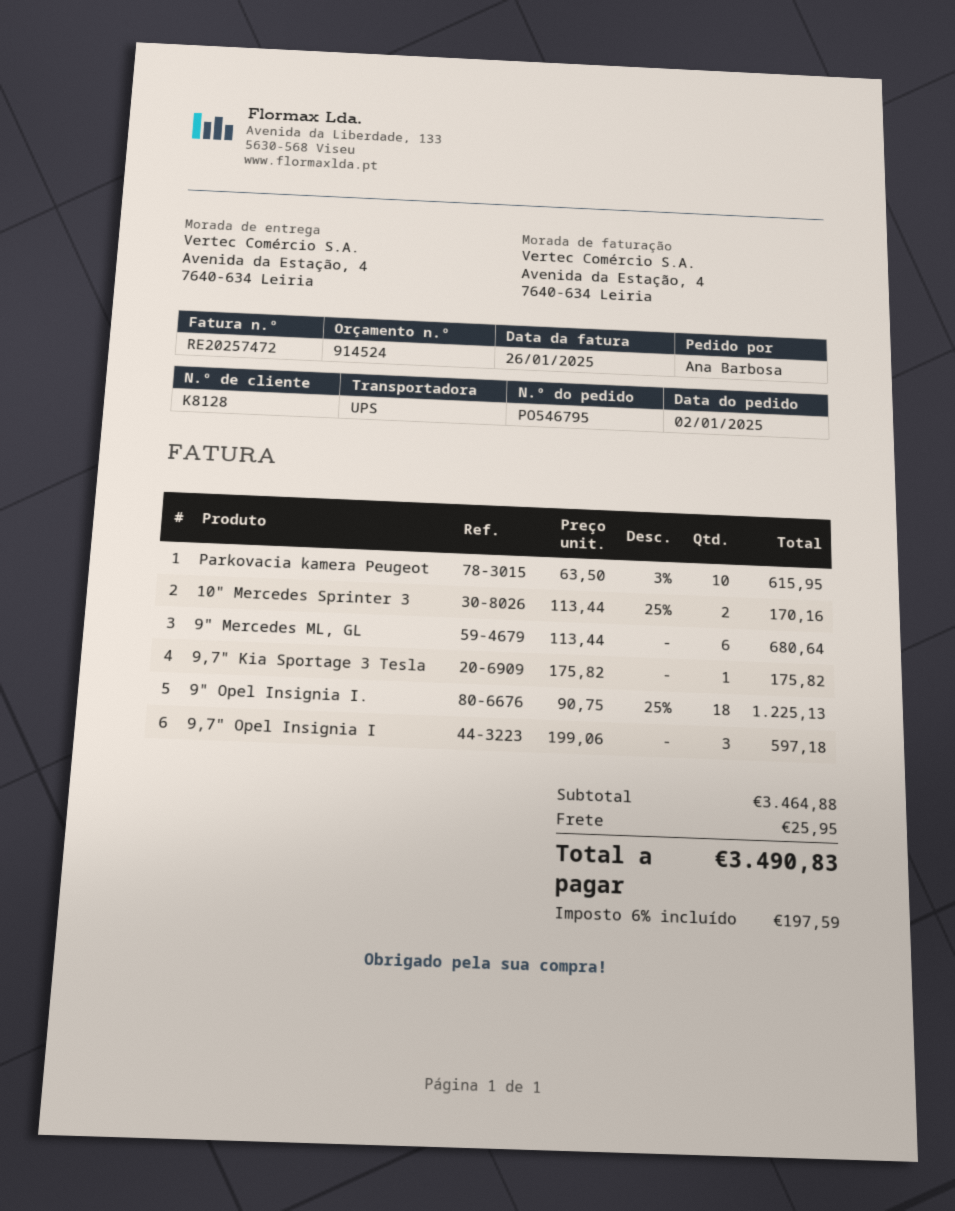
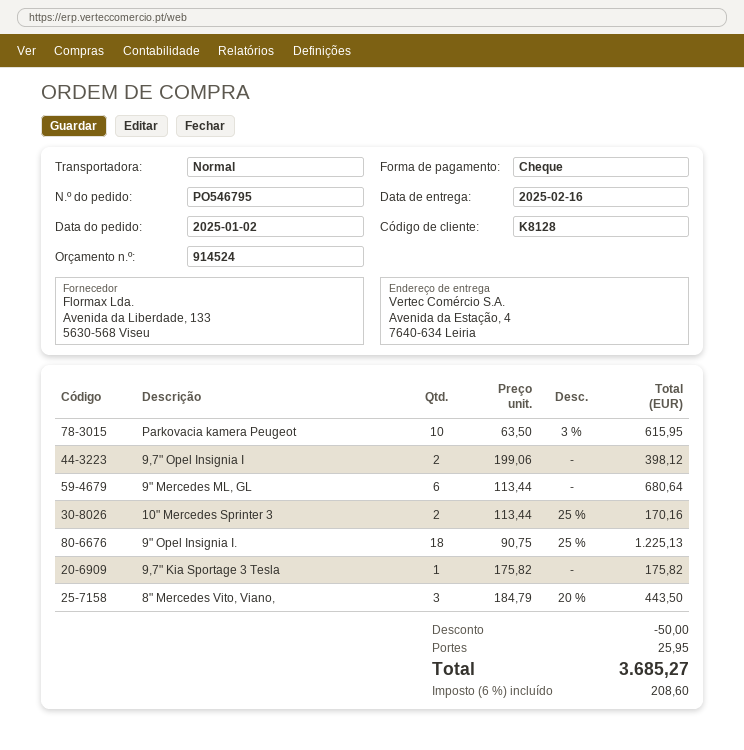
shipping method: UPS -> standard
9,7" Opel Insignia I: 3 x 199.06 = 597.18 -> 2 x 199.06 = 398.12
8" Mercedes Vito, Viano,: none -> 3 x 184.79 - 20% = 443.50
discount: none -> 50.00
tax: 6% = 197.59 -> 6% = 208.60
total: 3490.83 -> 3685.27

